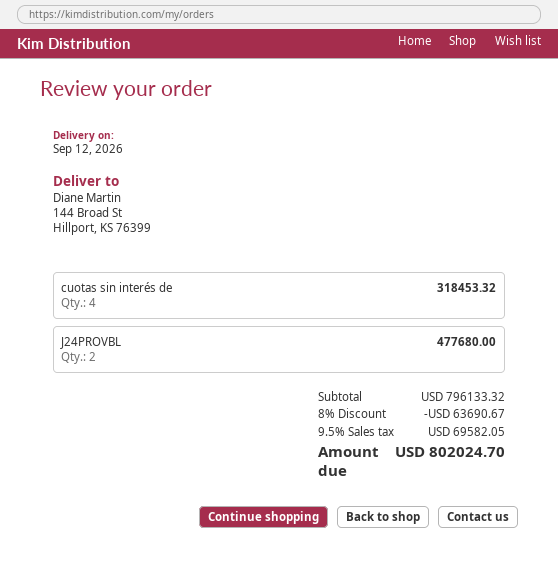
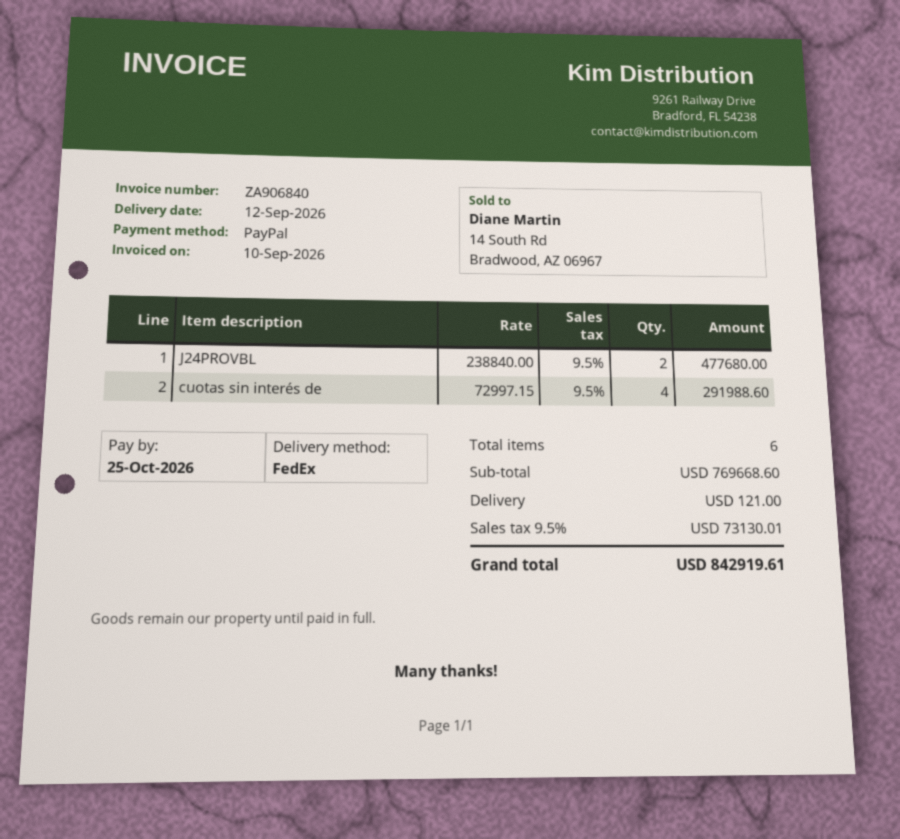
cuotas sin interés de: 4 for 318453.32 -> 4 for 291988.60
subtotal: 796133.32 -> 769668.60
discount: 8% = 63690.67 -> none
shipping: none -> 121.00
tax: 9.5% = 69582.05 -> 9.5% = 73130.01
total: 802024.70 -> 842919.61

